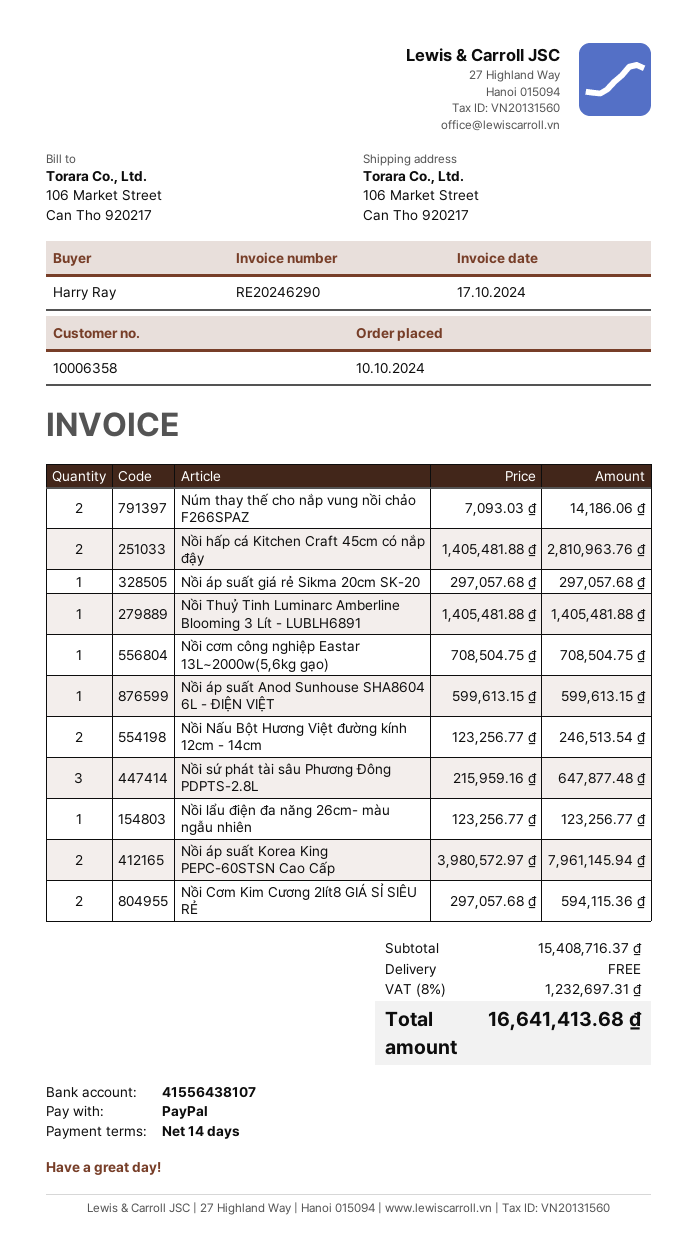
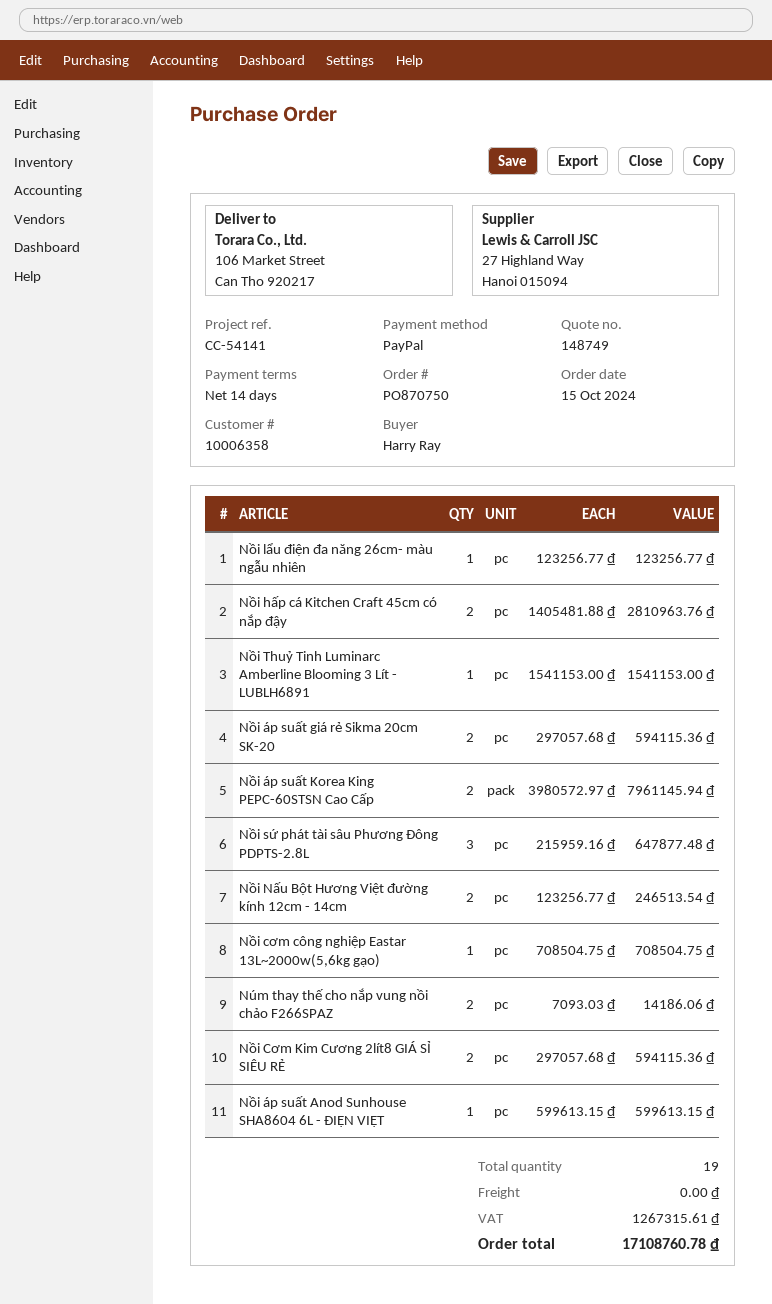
order date: 2024-10-10 -> 2024-10-15
Nồi áp suất giá rẻ Sikma 20cm SK-20: 1 x 297057.68 = 297057.68 -> 2 x 297057.68 = 594115.36
Nồi Thuỷ Tinh Luminarc Amberline Blooming 3 Lít - LUBLH6891: 1 x 1405481.88 = 1405481.88 -> 1 x 1541153.00 = 1541153.00
tax: 1232697.31 -> 1267315.61
total: 16641413.68 -> 17108760.78

